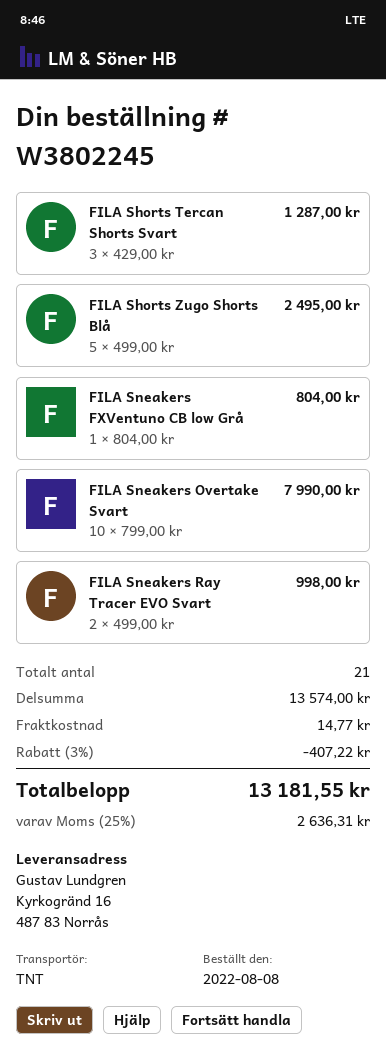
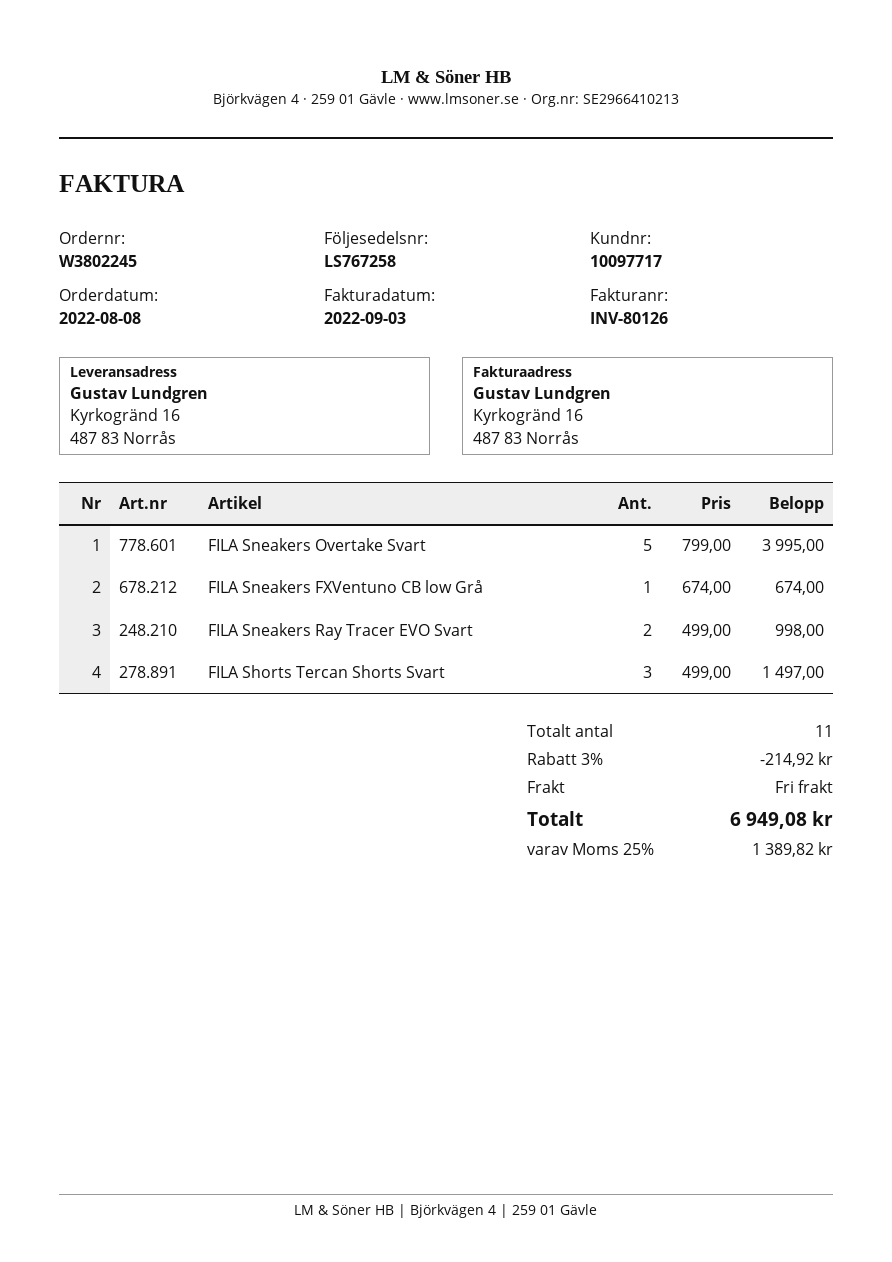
FILA Shorts Tercan Shorts Svart: 3 x 429.00 = 1287.00 -> 3 x 499.00 = 1497.00
FILA Shorts Zugo Shorts Blå: 5 x 499.00 = 2495.00 -> none
FILA Sneakers FXVentuno CB low Grå: 1 x 804.00 = 804.00 -> 1 x 674.00 = 674.00
FILA Sneakers Overtake Svart: 10 x 799.00 = 7990.00 -> 5 x 799.00 = 3995.00
total quantity: 21 -> 11
discount: 3% = 407.22 -> 3% = 214.92
shipping: 14.77 -> 0.00
tax: 25% = 2636.31 -> 25% = 1389.82
total: 13181.55 -> 6949.08

